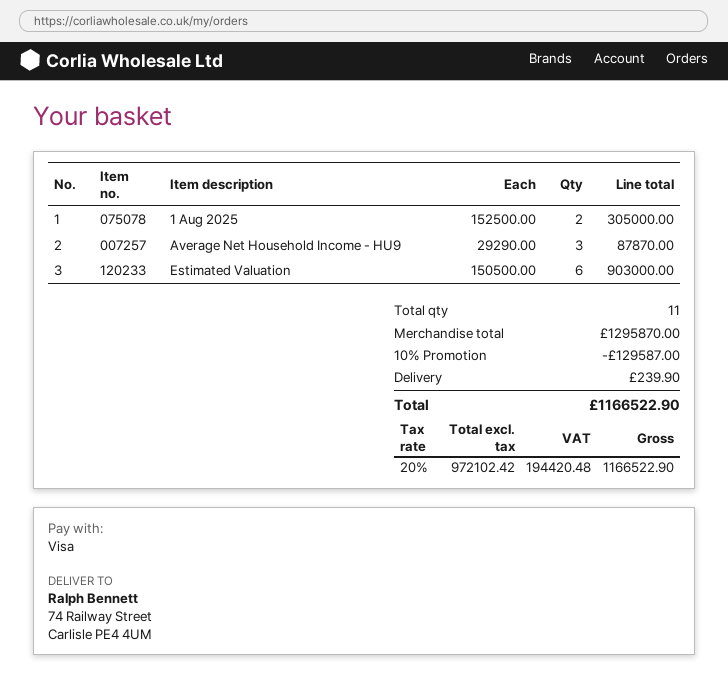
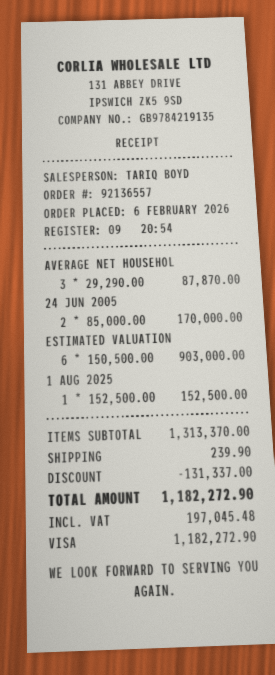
1 Aug 2025: 2 x 152500.00 = 305000.00 -> 1 x 152500.00 = 152500.00
24 JUN 2005: none -> 2 x 85000.00 = 170000.00
subtotal: 1295870.00 -> 1313370.00
discount: 129587.00 -> 131337.00
tax: 194420.48 -> 197045.48
total: 1166522.90 -> 1182272.90

